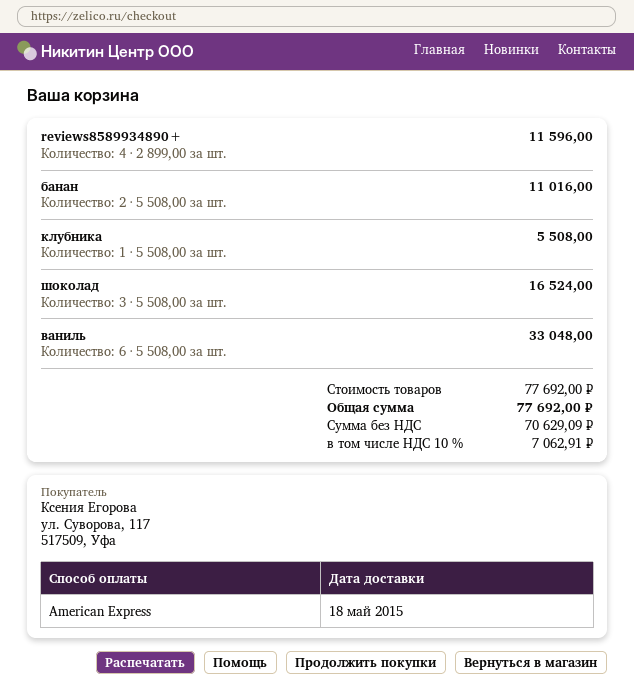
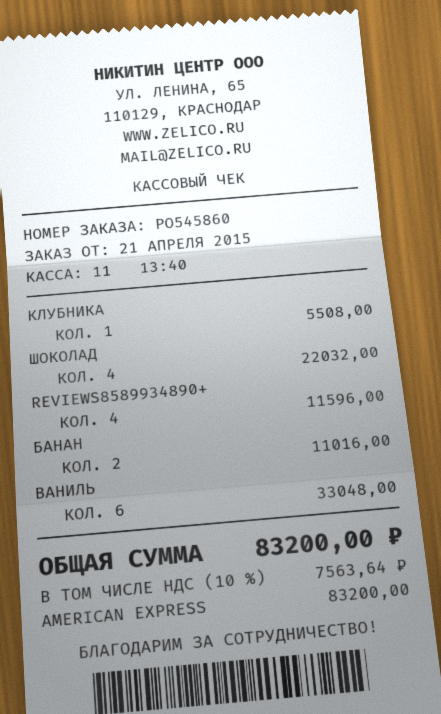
шоколад: 3 for 16524.00 -> 4 for 22032.00
tax: 10% = 7062.91 -> 10% = 7563.64
total: 77692.00 -> 83200.00

